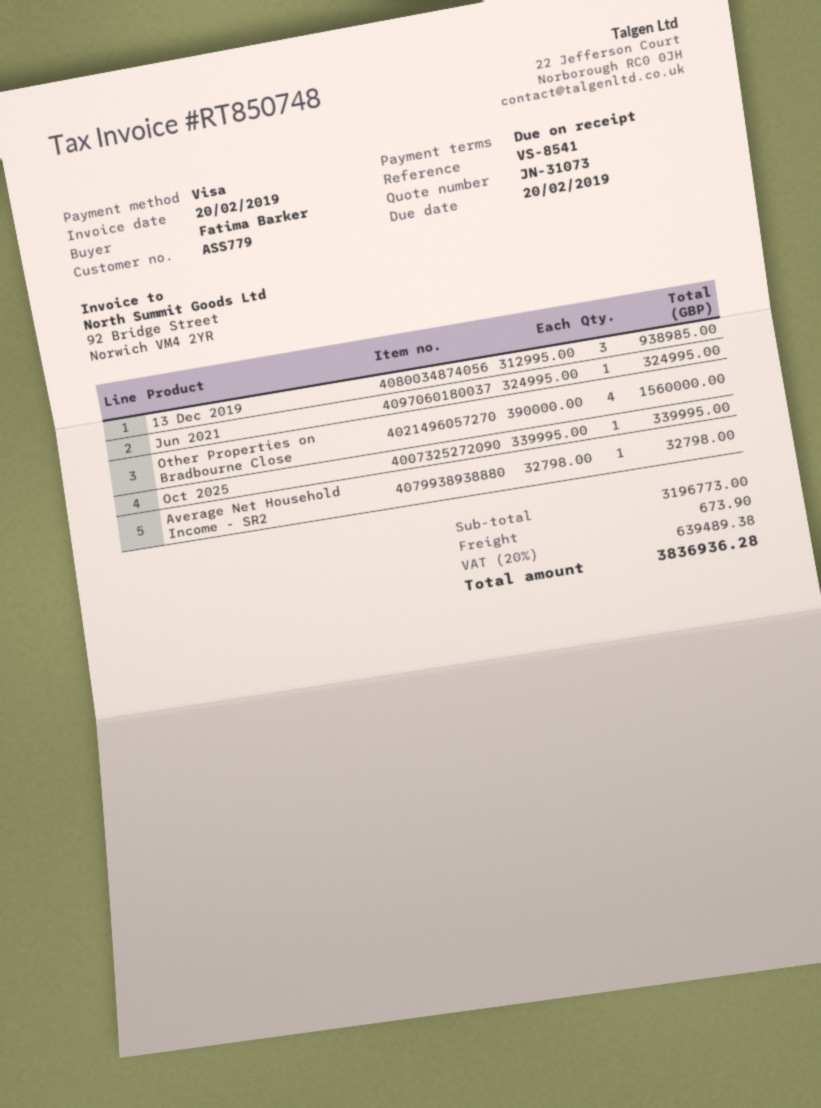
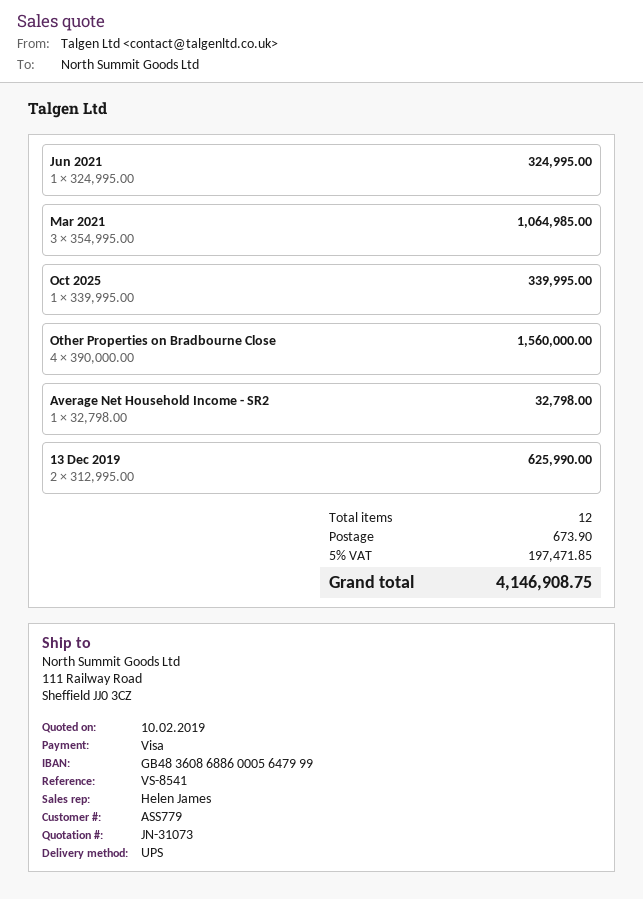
13 Dec 2019: 3 x 312995.00 = 938985.00 -> 2 x 312995.00 = 625990.00
Mar 2021: none -> 3 x 354995.00 = 1064985.00
tax: 20% = 639489.38 -> 5% = 197471.85
total: 3836936.28 -> 4146908.75

